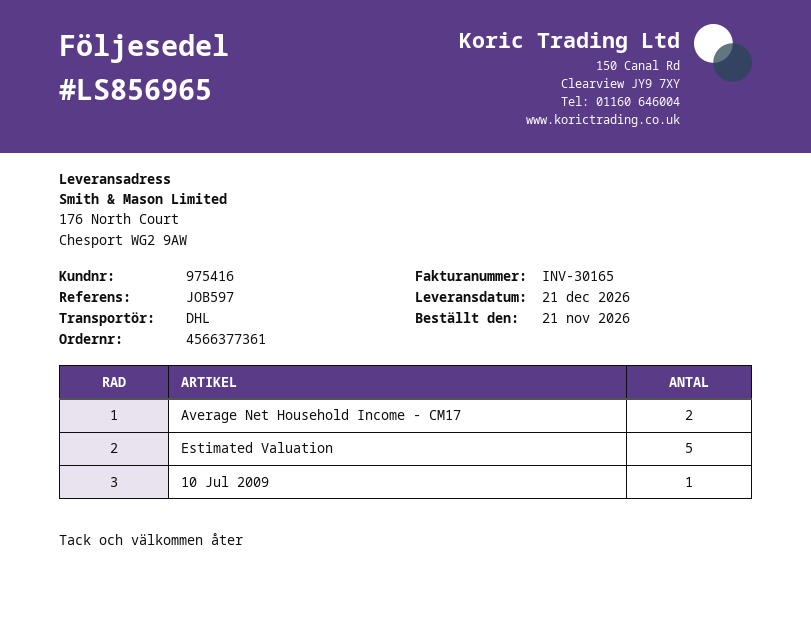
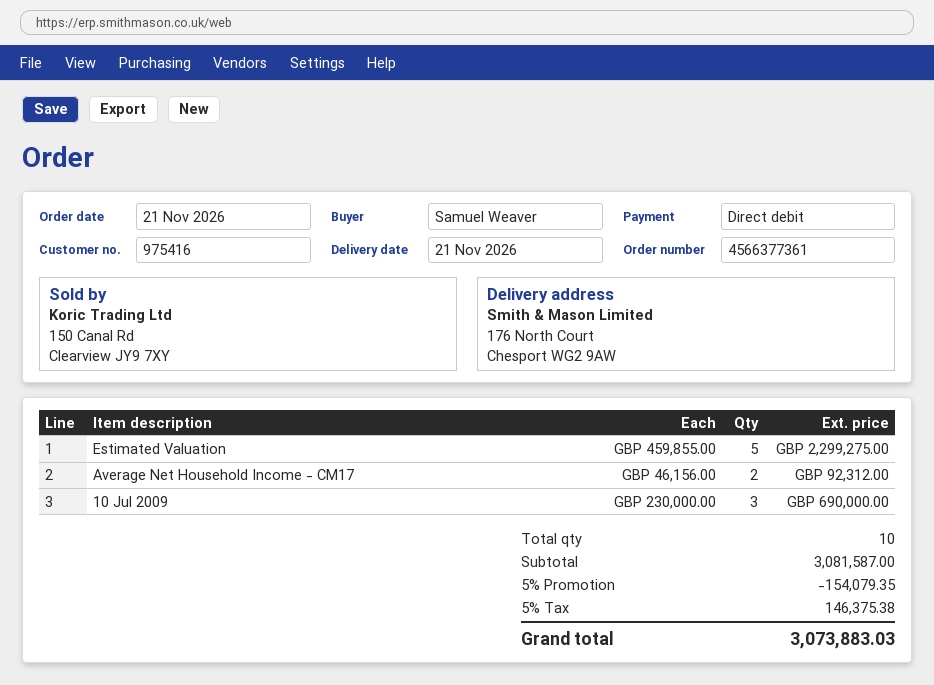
delivery date: 2026-12-21 -> 2026-11-21
10 Jul 2009: 1 -> 3

